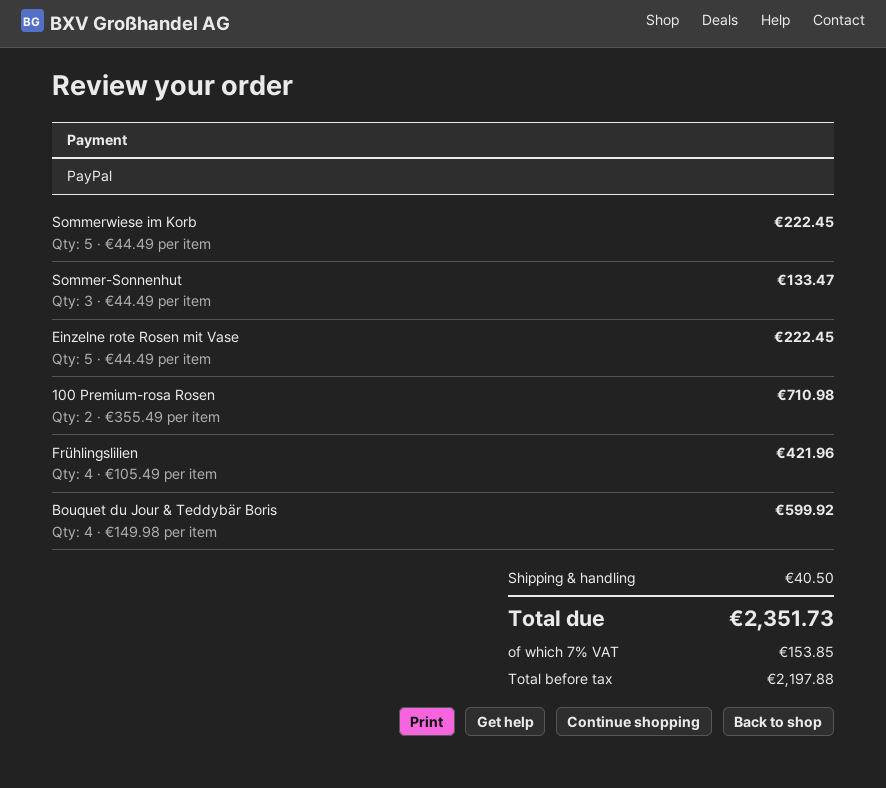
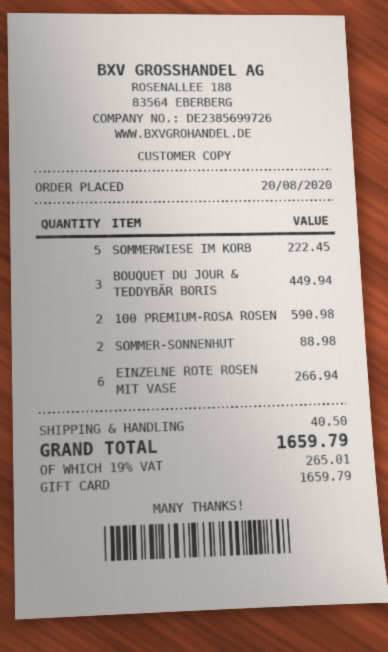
payment method: PayPal -> gift card
Sommer-Sonnenhut: 3 for 133.47 -> 2 for 88.98
Einzelne rote Rosen mit Vase: 5 for 222.45 -> 6 for 266.94
100 Premium-rosa Rosen: 2 for 710.98 -> 2 for 590.98
Frühlingslilien: 4 for 421.96 -> none
Bouquet du Jour & Teddybär Boris: 4 for 599.92 -> 3 for 449.94
tax: 7% = 153.85 -> 19% = 265.01
total: 2351.73 -> 1659.79

